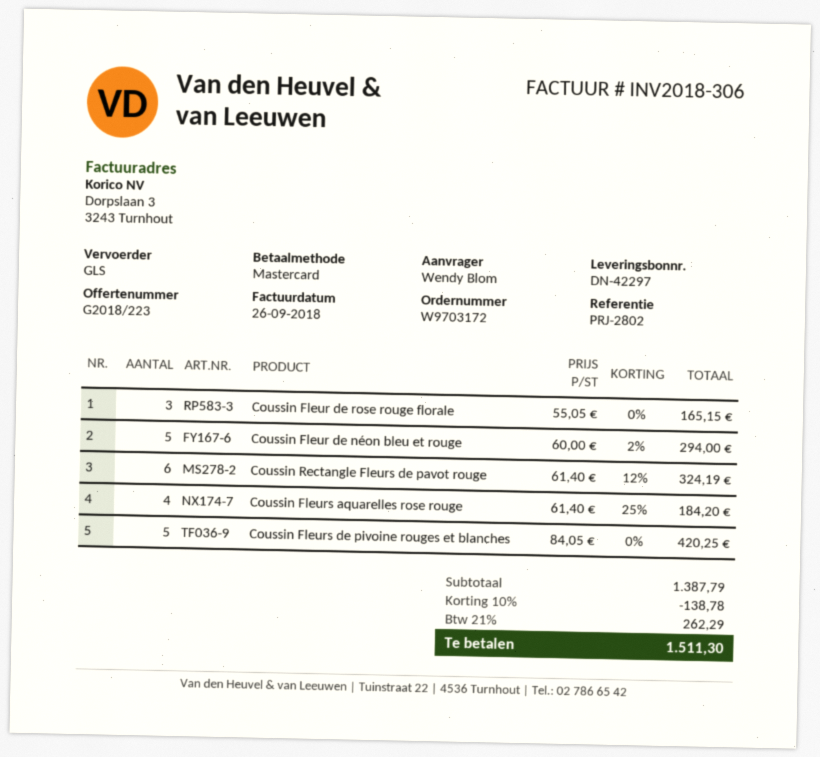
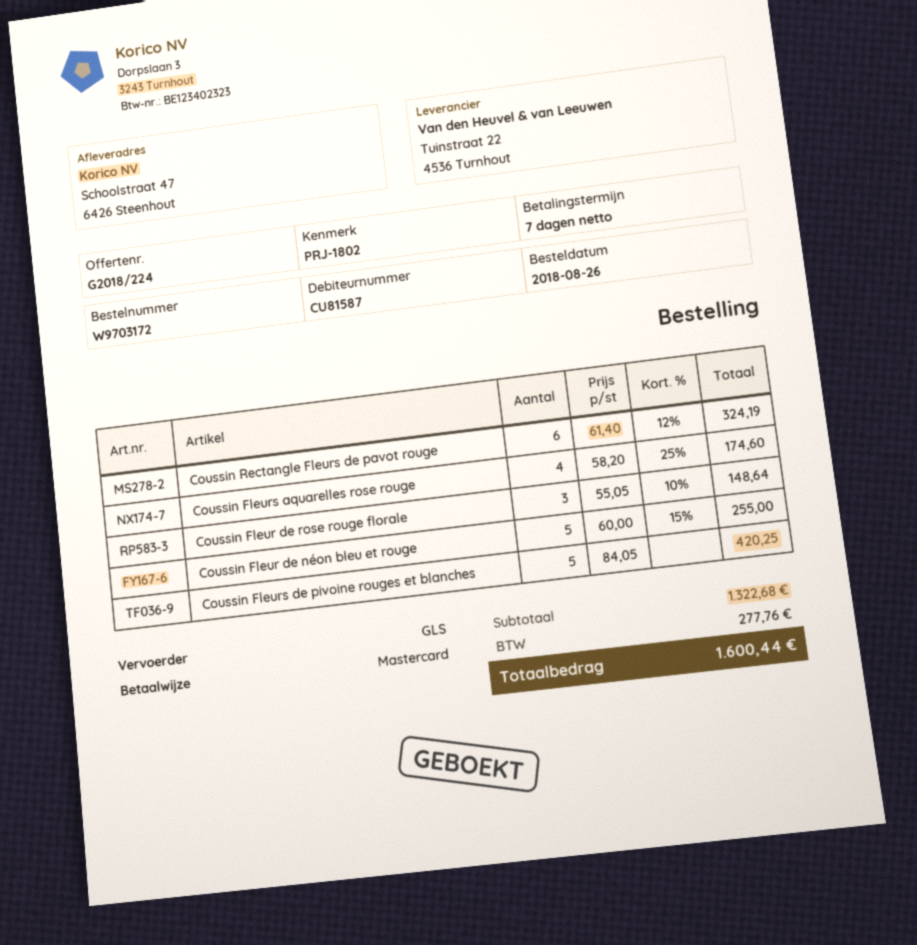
quote number: G2018/223 -> G2018/224
reference: PRJ-2802 -> PRJ-1802
Coussin Fleur de rose rouge florale: 3 x 55.05 = 165.15 -> 3 x 55.05 - 10% = 148.64
Coussin Fleur de néon bleu et rouge: 5 x 60.00 - 2% = 294.00 -> 5 x 60.00 - 15% = 255.00
Coussin Fleurs aquarelles rose rouge: 4 x 61.40 - 25% = 184.20 -> 4 x 58.20 - 25% = 174.60
subtotal: 1387.79 -> 1322.68
discount: 10% = 138.78 -> none
tax: 262.29 -> 277.76
total: 1511.30 -> 1600.44

